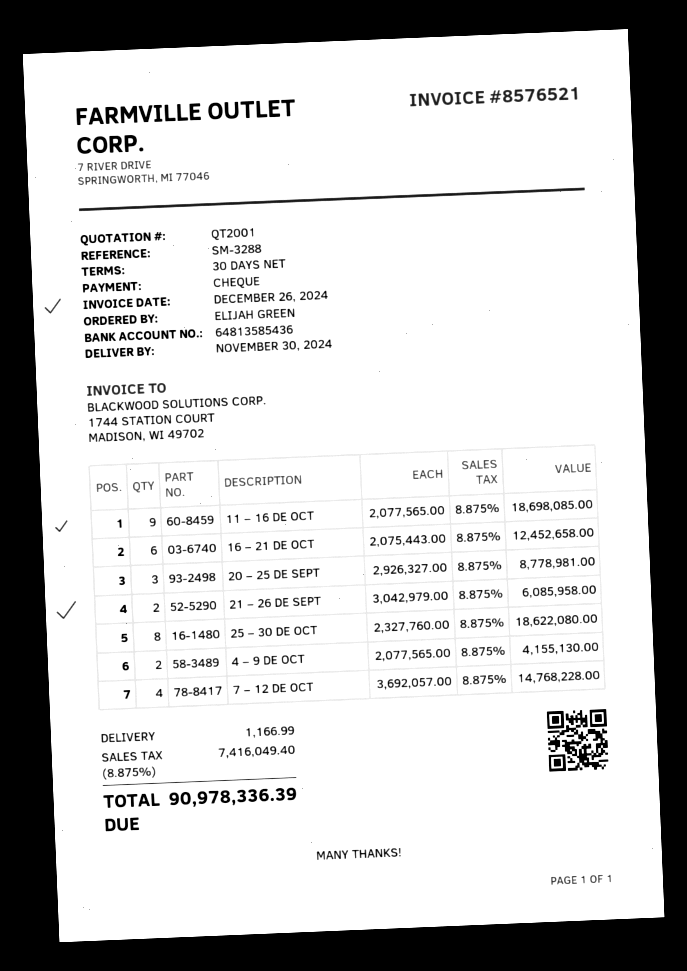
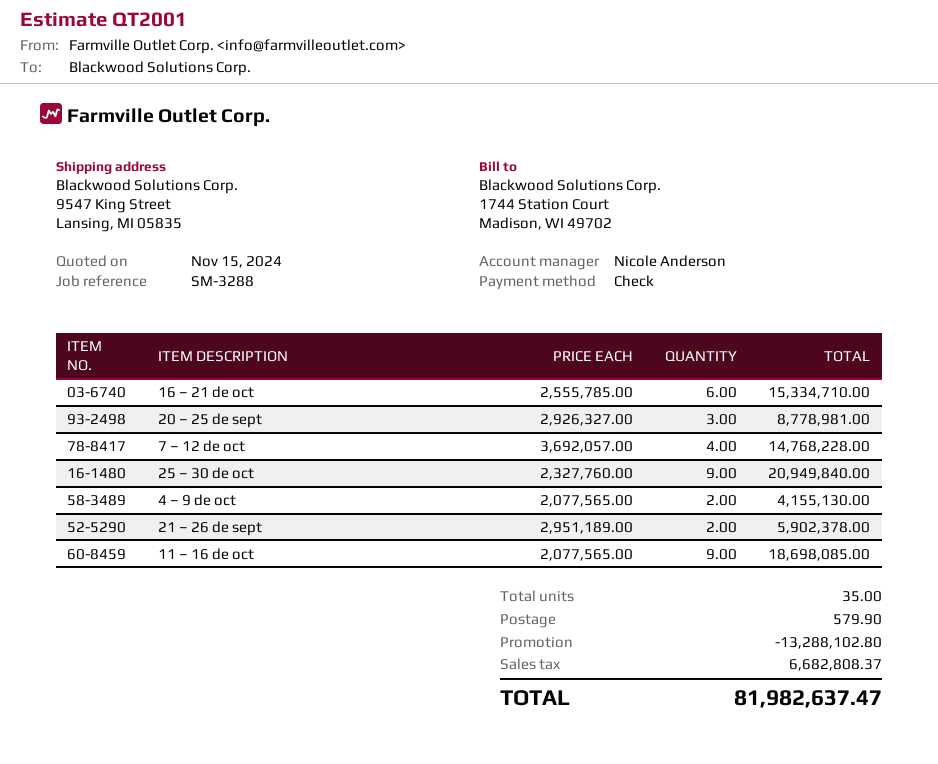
16 – 21 DE OCT: 6 x 2075443.00 = 12452658.00 -> 6 x 2555785.00 = 15334710.00
21 – 26 DE SEPT: 2 x 3042979.00 = 6085958.00 -> 2 x 2951189.00 = 5902378.00
25 – 30 DE OCT: 8 x 2327760.00 = 18622080.00 -> 9 x 2327760.00 = 20949840.00
discount: none -> 13288102.80
shipping: 1166.99 -> 579.90
tax: 7416049.40 -> 6682808.37
total: 90978336.39 -> 81982637.47

